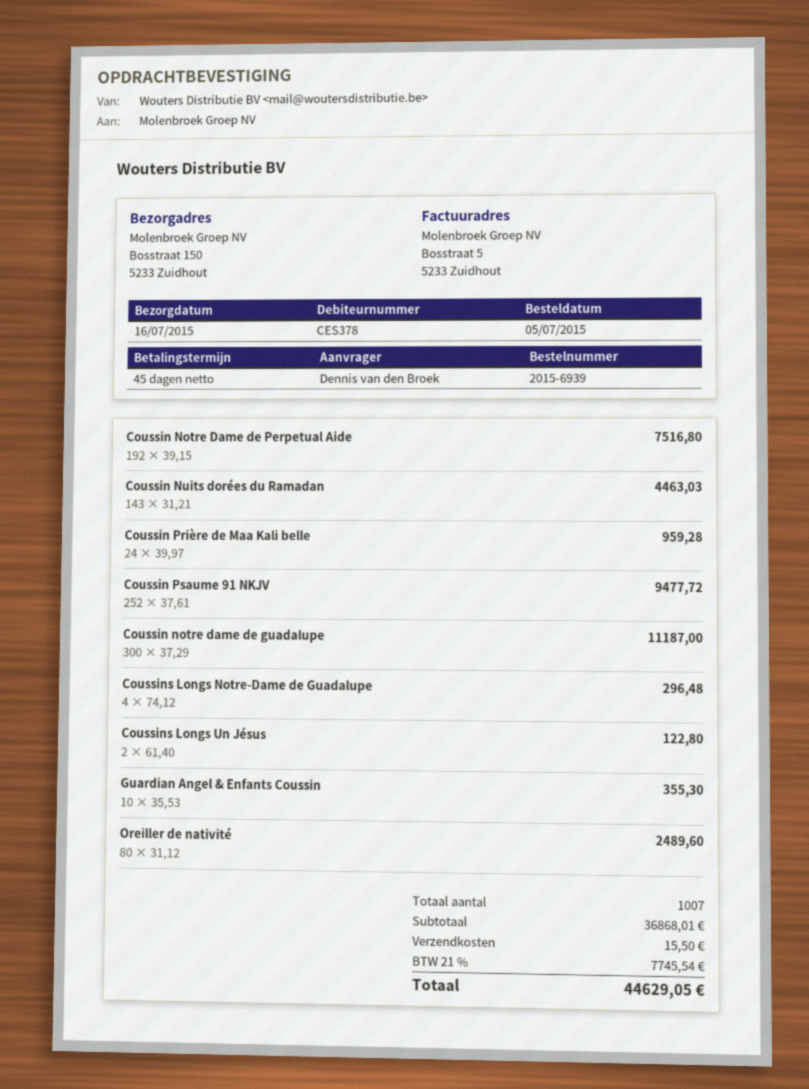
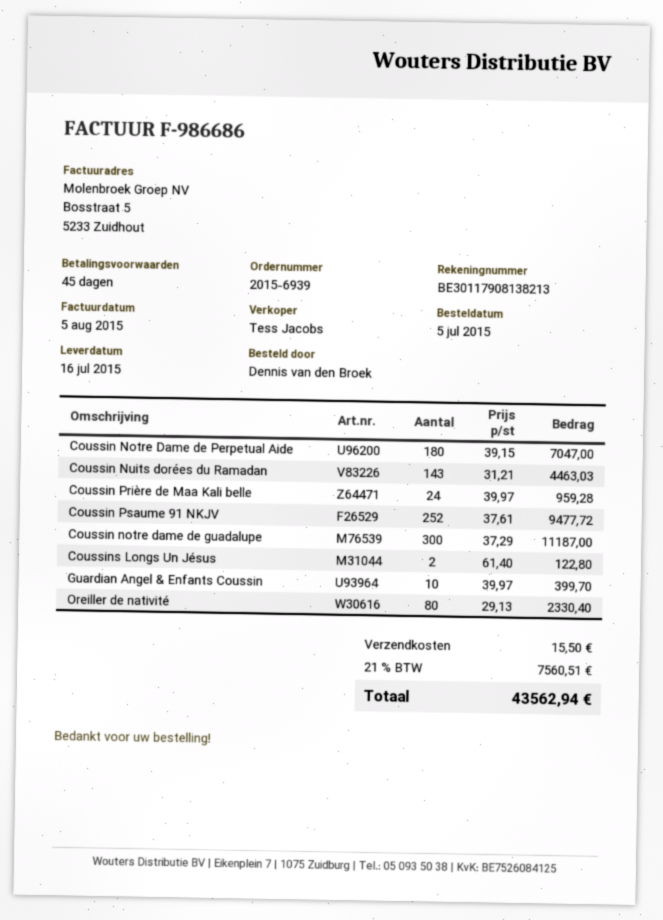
Coussin Notre Dame de Perpetual Aide: 192 x 39.15 = 7516.80 -> 180 x 39.15 = 7047.00
Coussins Longs Notre-Dame de Guadalupe: 4 x 74.12 = 296.48 -> none
Guardian Angel & Enfants Coussin: 10 x 35.53 = 355.30 -> 10 x 39.97 = 399.70
Oreiller de nativité: 80 x 31.12 = 2489.60 -> 80 x 29.13 = 2330.40
tax: 21% = 7745.54 -> 21% = 7560.51
total: 44629.05 -> 43562.94

